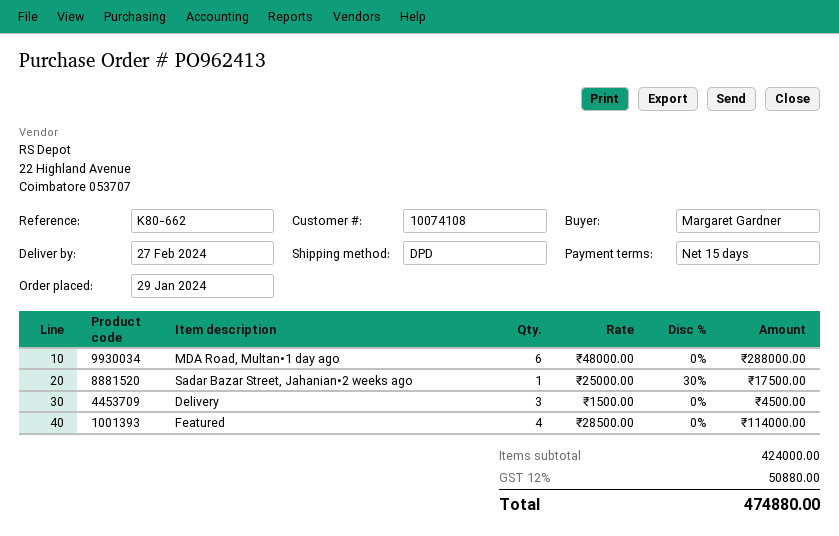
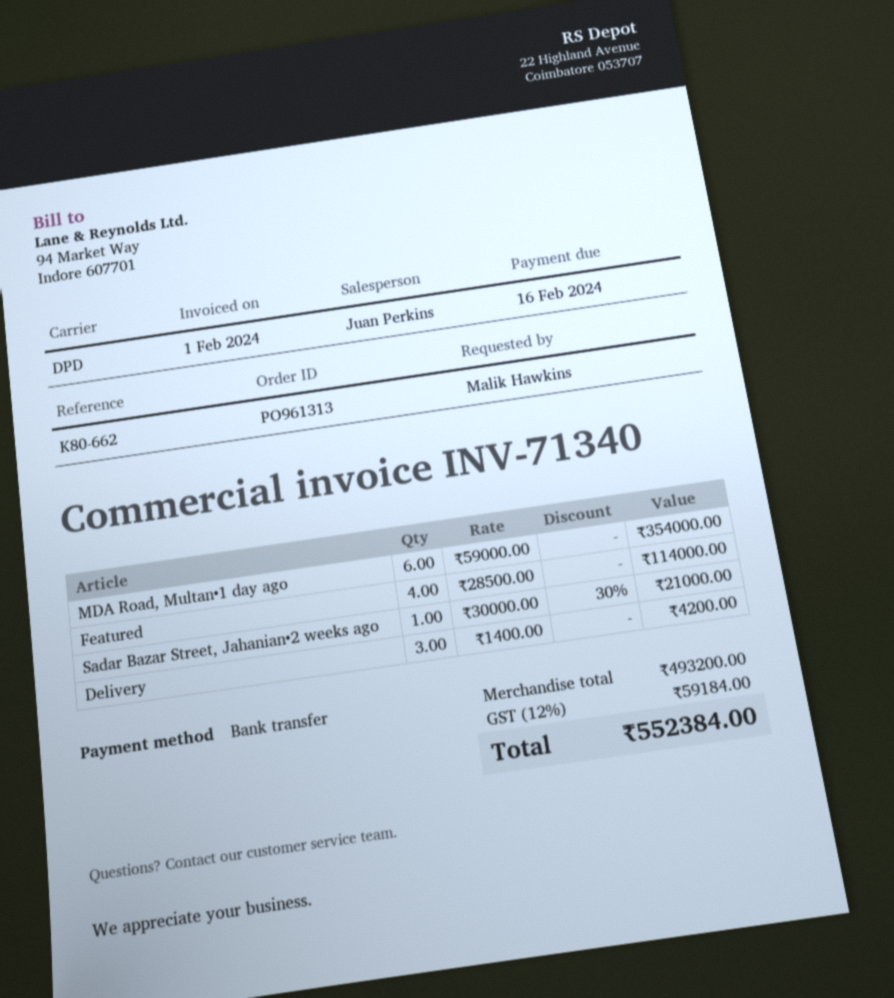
order number: PO962413 -> PO961313
ordered by: Margaret Gardner -> Malik Hawkins
MDA Road, Multan•1 day ago: 6 x 48000.00 = 288000.00 -> 6 x 59000.00 = 354000.00
Sadar Bazar Street, Jahanian•2 weeks ago: 1 x 25000.00 - 30% = 17500.00 -> 1 x 30000.00 - 30% = 21000.00
Delivery: 3 x 1500.00 = 4500.00 -> 3 x 1400.00 = 4200.00
subtotal: 424000.00 -> 493200.00
tax: 12% = 50880.00 -> 12% = 59184.00
total: 474880.00 -> 552384.00

